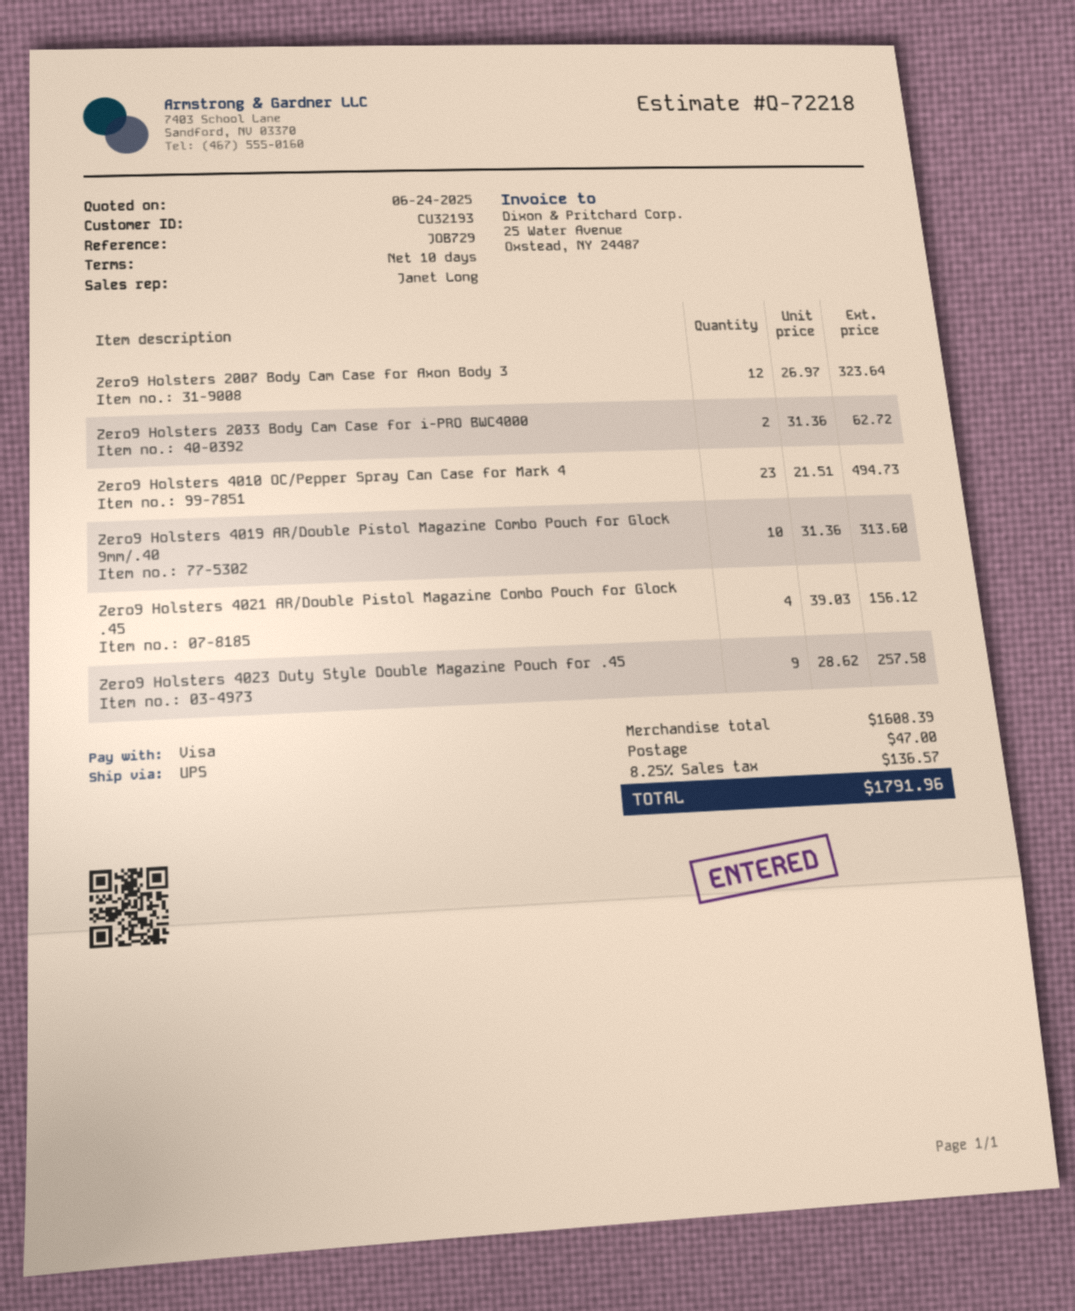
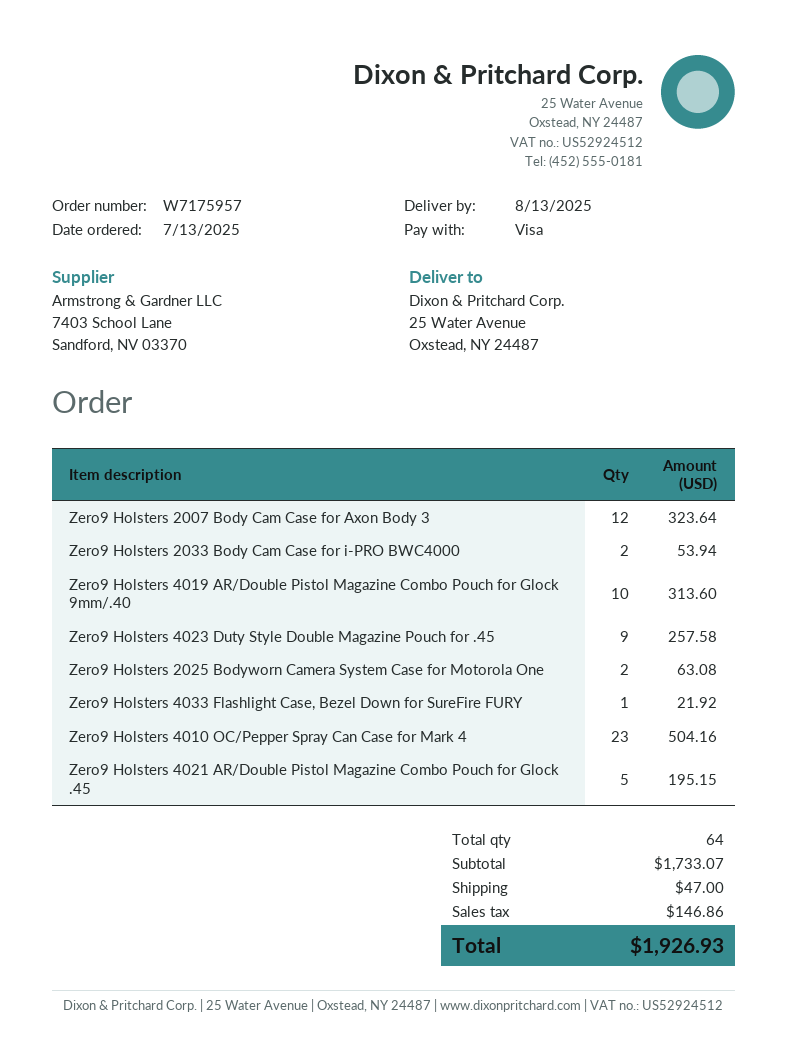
Zero9 Holsters 2033 Body Cam Case for i-PRO BWC4000: 2 for 62.72 -> 2 for 53.94
Zero9 Holsters 4010 OC/Pepper Spray Can Case for Mark 4: 23 for 494.73 -> 23 for 504.16
Zero9 Holsters 4021 AR/Double Pistol Magazine Combo Pouch for Glock .45: 4 for 156.12 -> 5 for 195.15
Zero9 Holsters 2025 Bodyworn Camera System Case for Motorola One: none -> 2 for 63.08
Zero9 Holsters 4033 Flashlight Case, Bezel Down for SureFire FURY: none -> 1 for 21.92
subtotal: 1608.39 -> 1733.07
tax: 136.57 -> 146.86
total: 1791.96 -> 1926.93

